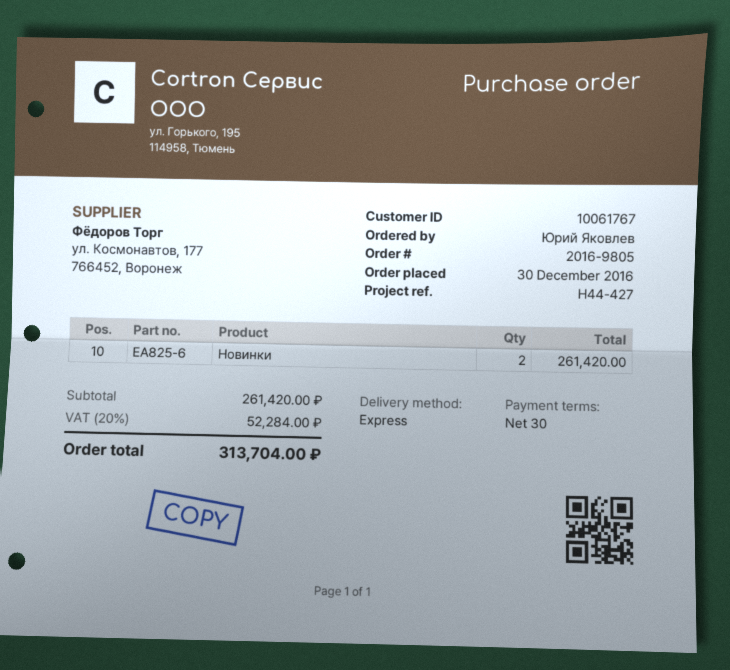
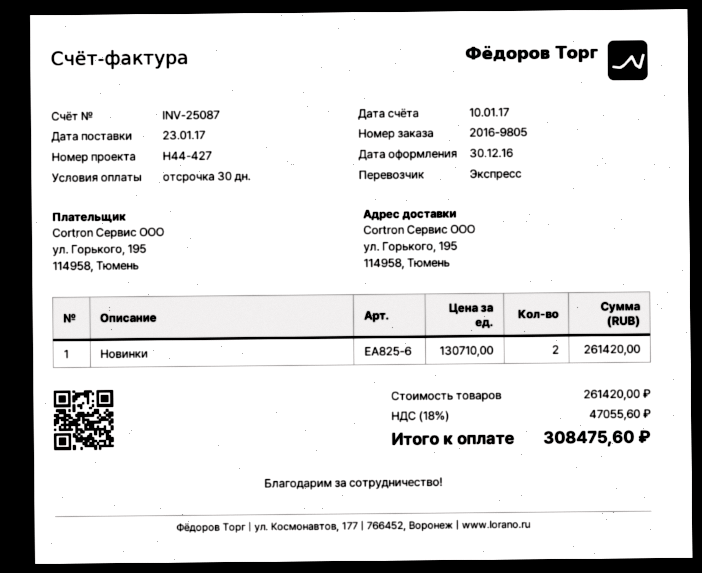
tax: 20% = 52284.00 -> 18% = 47055.60
total: 313704.00 -> 308475.60

